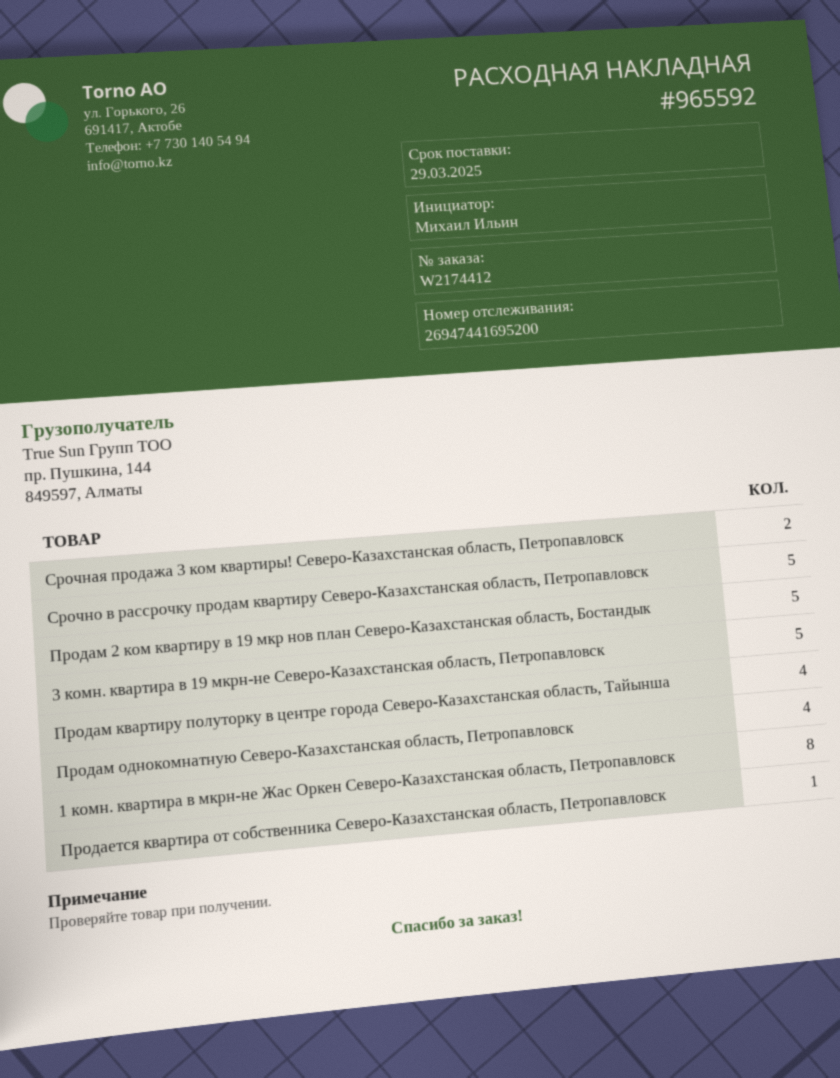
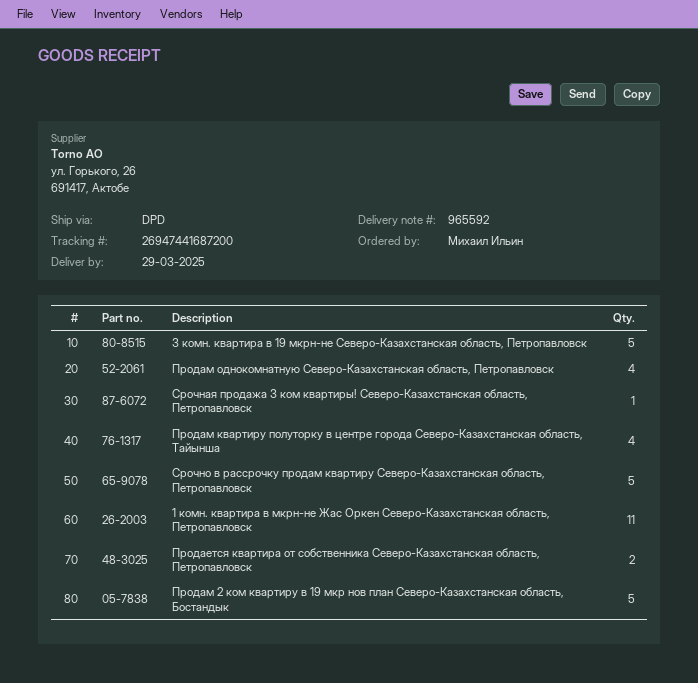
tracking number: 26947441695200 -> 26947441687200
Срочная продажа 3 ком квартиры! Северо-Казахстанская область, Петропавловск: 2 -> 1
1 комн. квартира в мкрн-не Жас Оркен Северо-Казахстанская область, Петропавловск: 8 -> 11
Продается квартира от собственника Северо-Казахстанская область, Петропавловск: 1 -> 2

